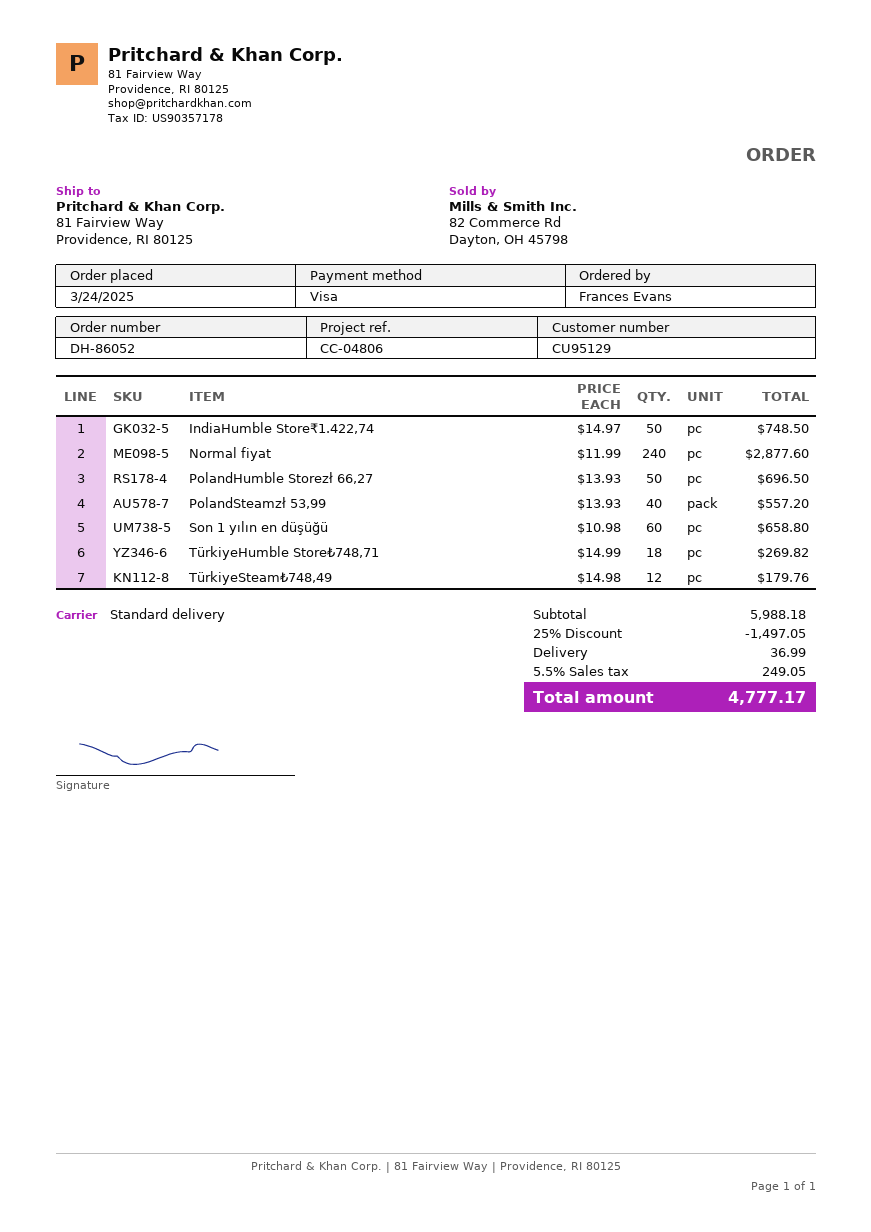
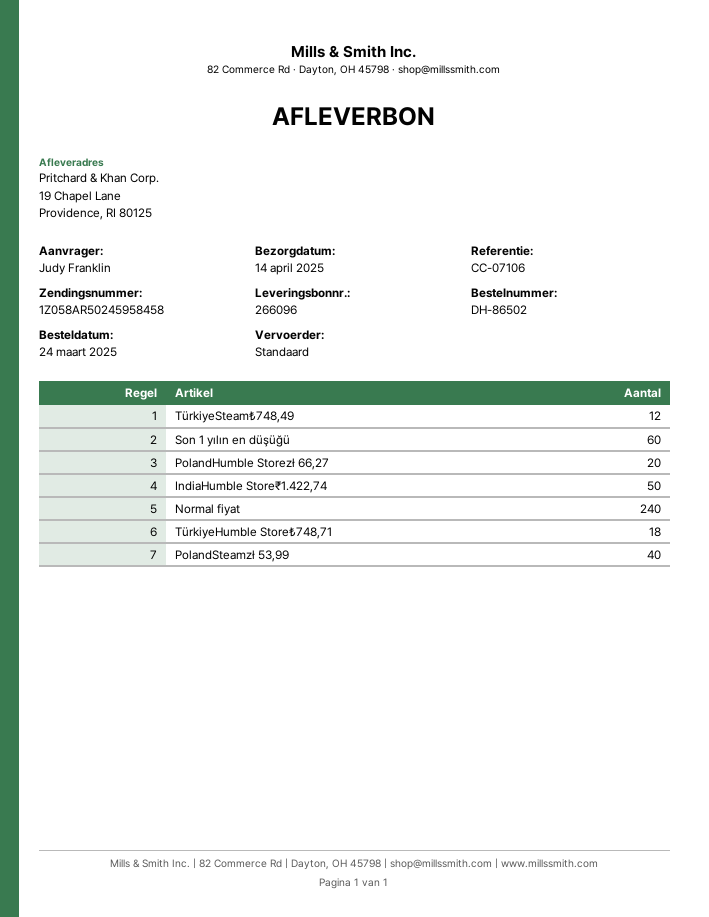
order number: DH-86052 -> DH-86502
reference: CC-04806 -> CC-07106
ordered by: Frances Evans -> Judy Franklin
ship to: 81 Fairview Way, Providence, RI 80125 -> 19 Chapel Lane, Providence, RI 80125
PolandHumble Storezł 66,27: 50 -> 20

